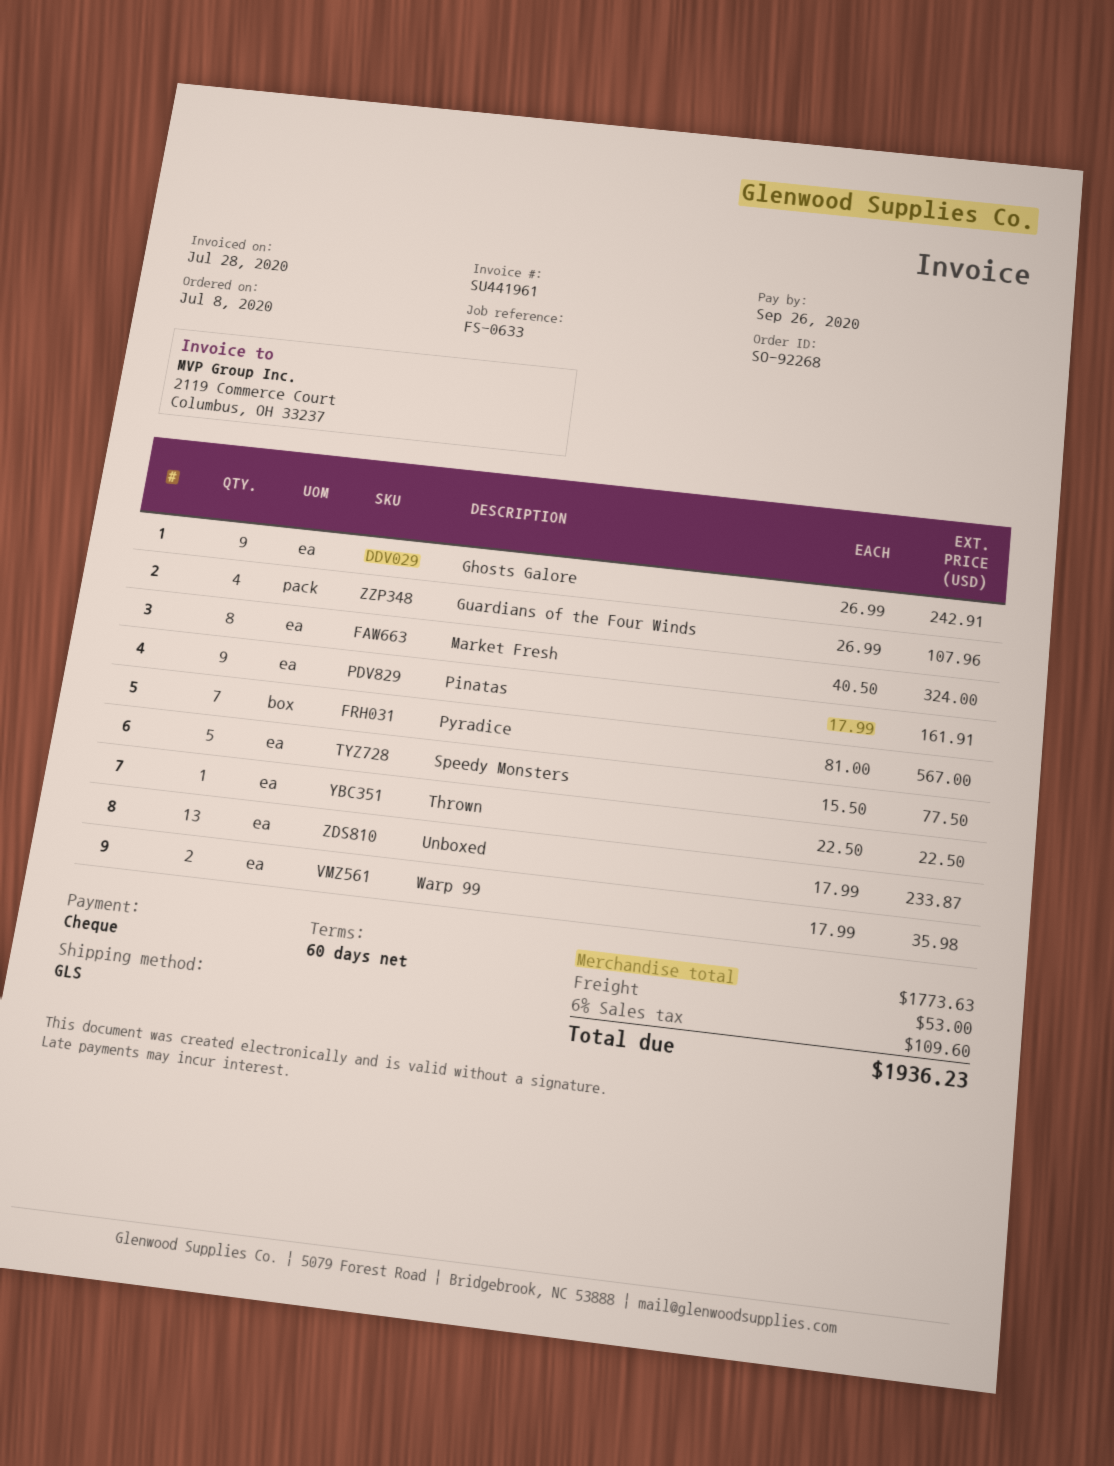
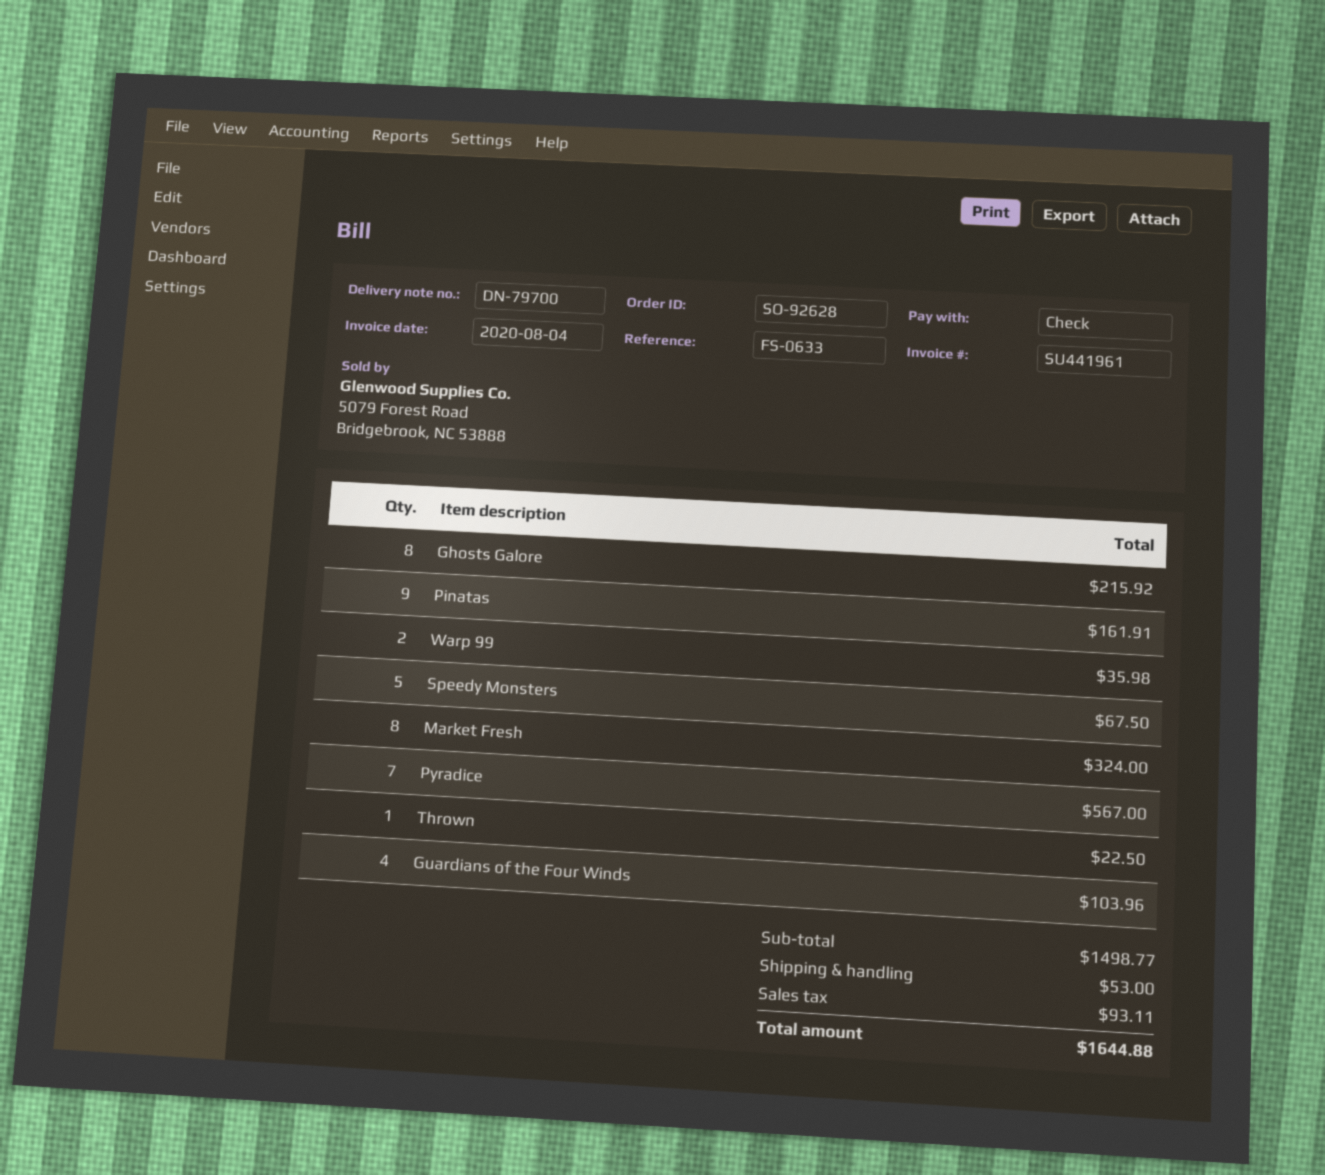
order number: SO-92268 -> SO-92628
invoice date: 2020-07-28 -> 2020-08-04
Ghosts Galore: 9 for 242.91 -> 8 for 215.92
Guardians of the Four Winds: 4 for 107.96 -> 4 for 103.96
Speedy Monsters: 5 for 77.50 -> 5 for 67.50
Unboxed: 13 for 233.87 -> none
subtotal: 1773.63 -> 1498.77
tax: 109.60 -> 93.11
total: 1936.23 -> 1644.88

